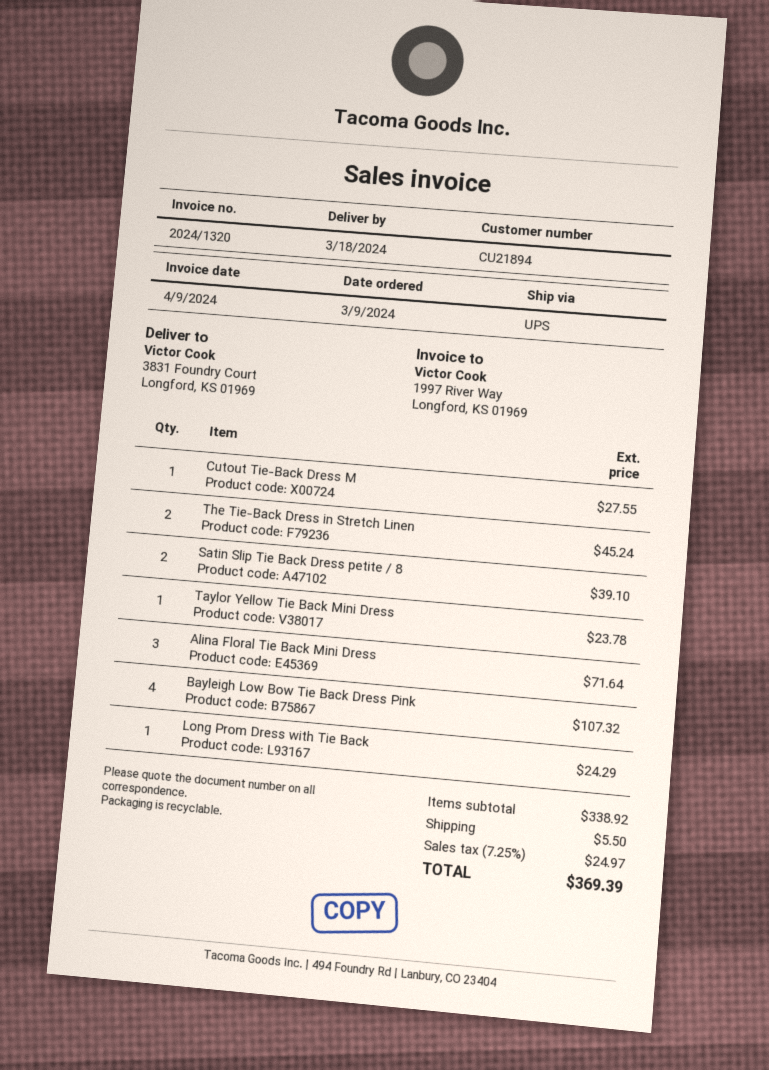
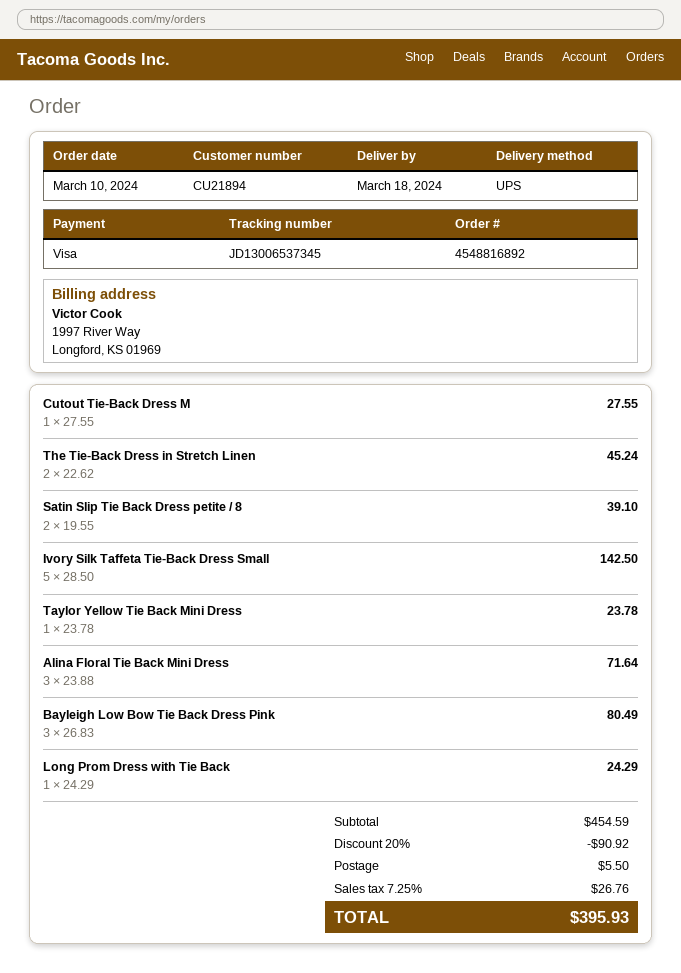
order date: 2024-03-09 -> 2024-03-10
Bayleigh Low Bow Tie Back Dress Pink: 4 for 107.32 -> 3 for 80.49
Ivory Silk Taffeta Tie-Back Dress Small: none -> 5 for 142.50
subtotal: 338.92 -> 454.59
discount: none -> 20% = 90.92
tax: 7.25% = 24.97 -> 7.25% = 26.76
total: 369.39 -> 395.93

